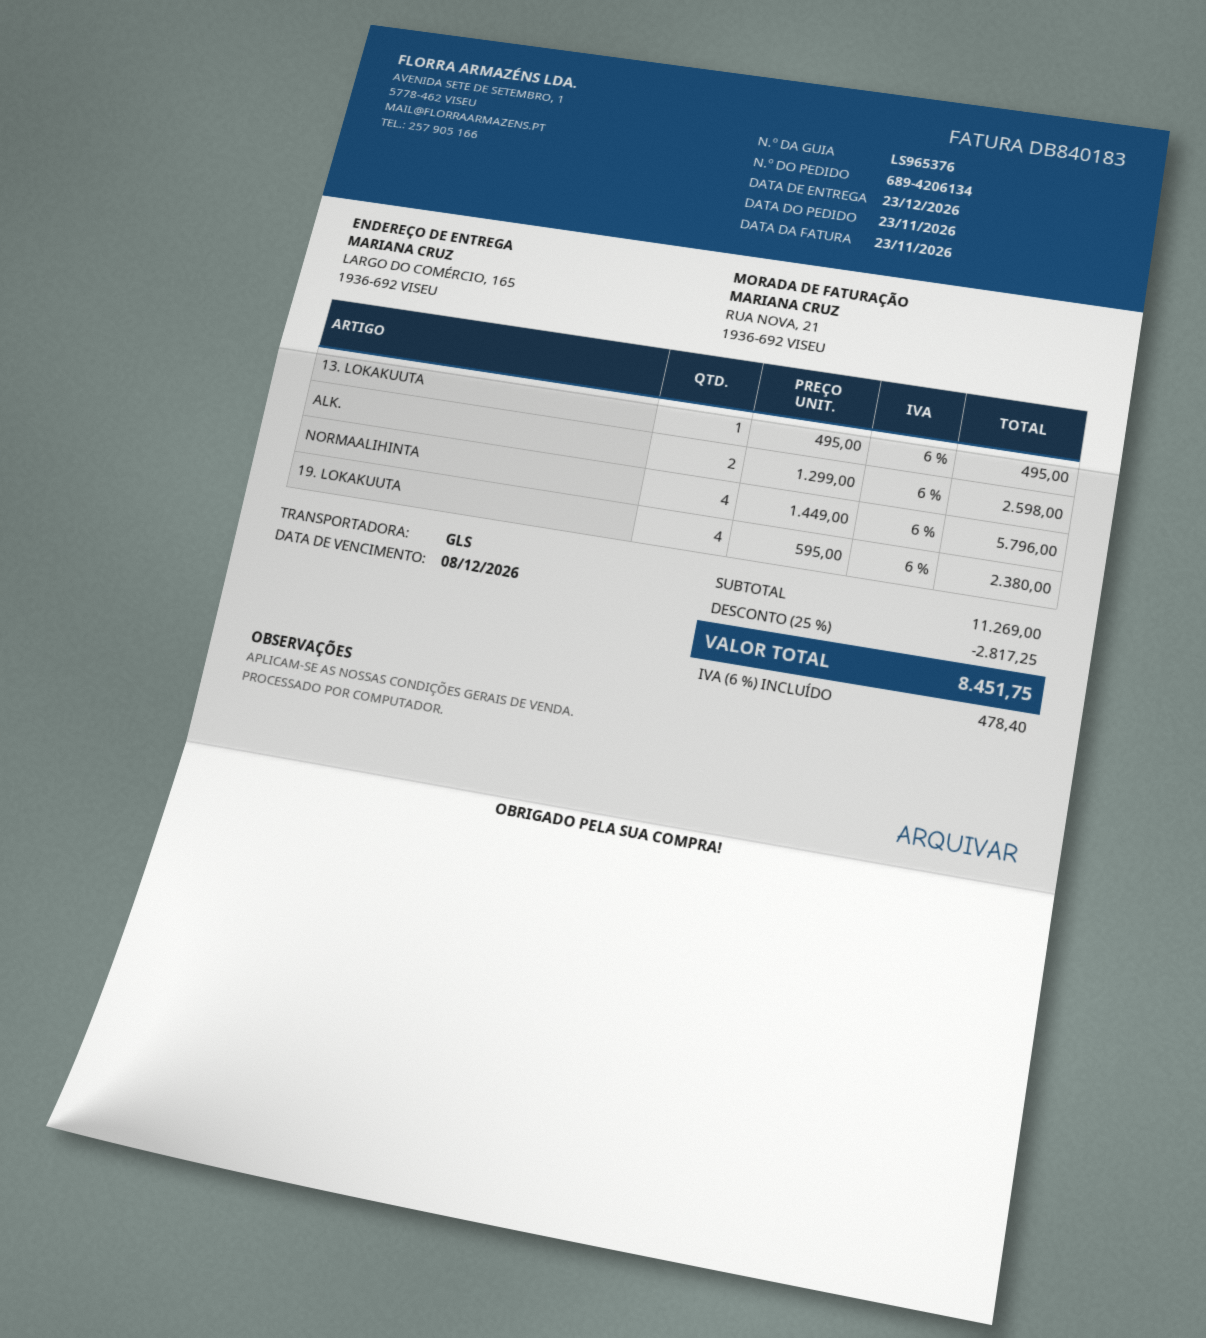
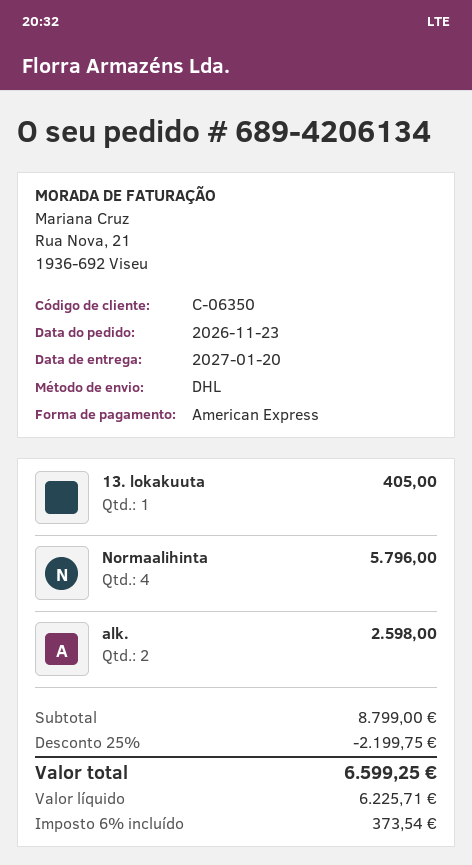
delivery date: 2026-12-23 -> 2027-01-20
shipping method: GLS -> DHL
13. LOKAKUUTA: 1 for 495.00 -> 1 for 405.00
19. LOKAKUUTA: 4 for 2380.00 -> none
subtotal: 11269.00 -> 8799.00
discount: 25% = 2817.25 -> 25% = 2199.75
tax: 6% = 478.40 -> 6% = 373.54
total: 8451.75 -> 6599.25

